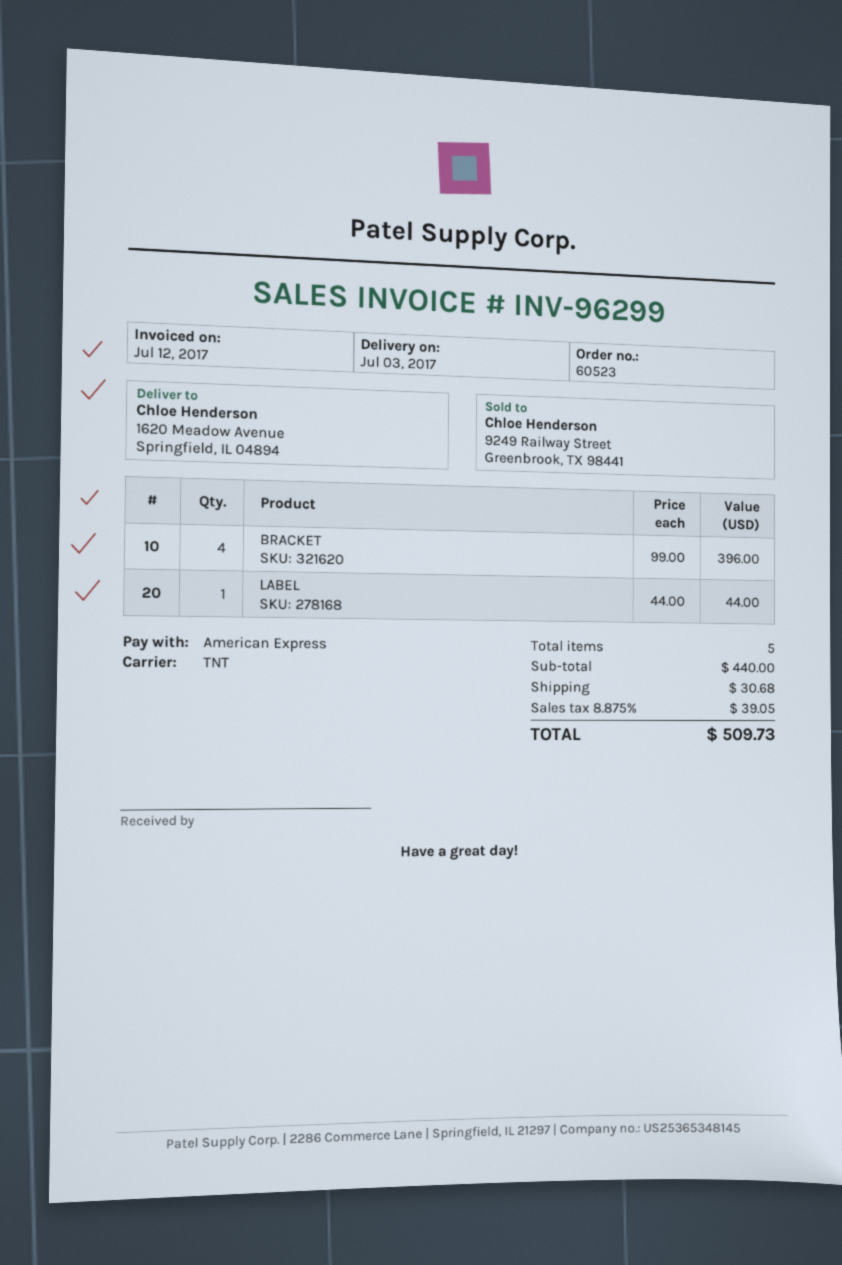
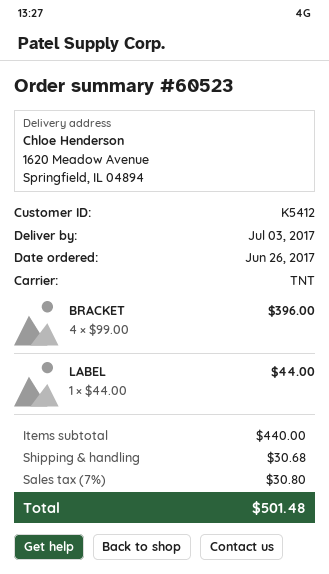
tax: 8.875% = 39.05 -> 7% = 30.80
total: 509.73 -> 501.48

